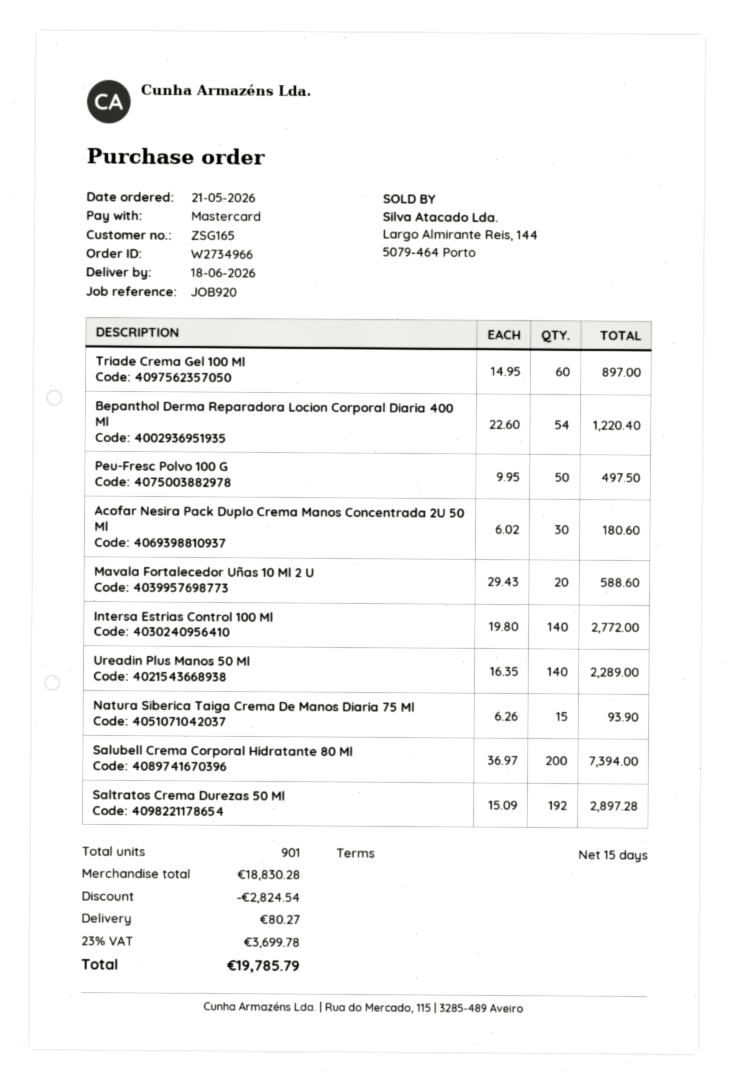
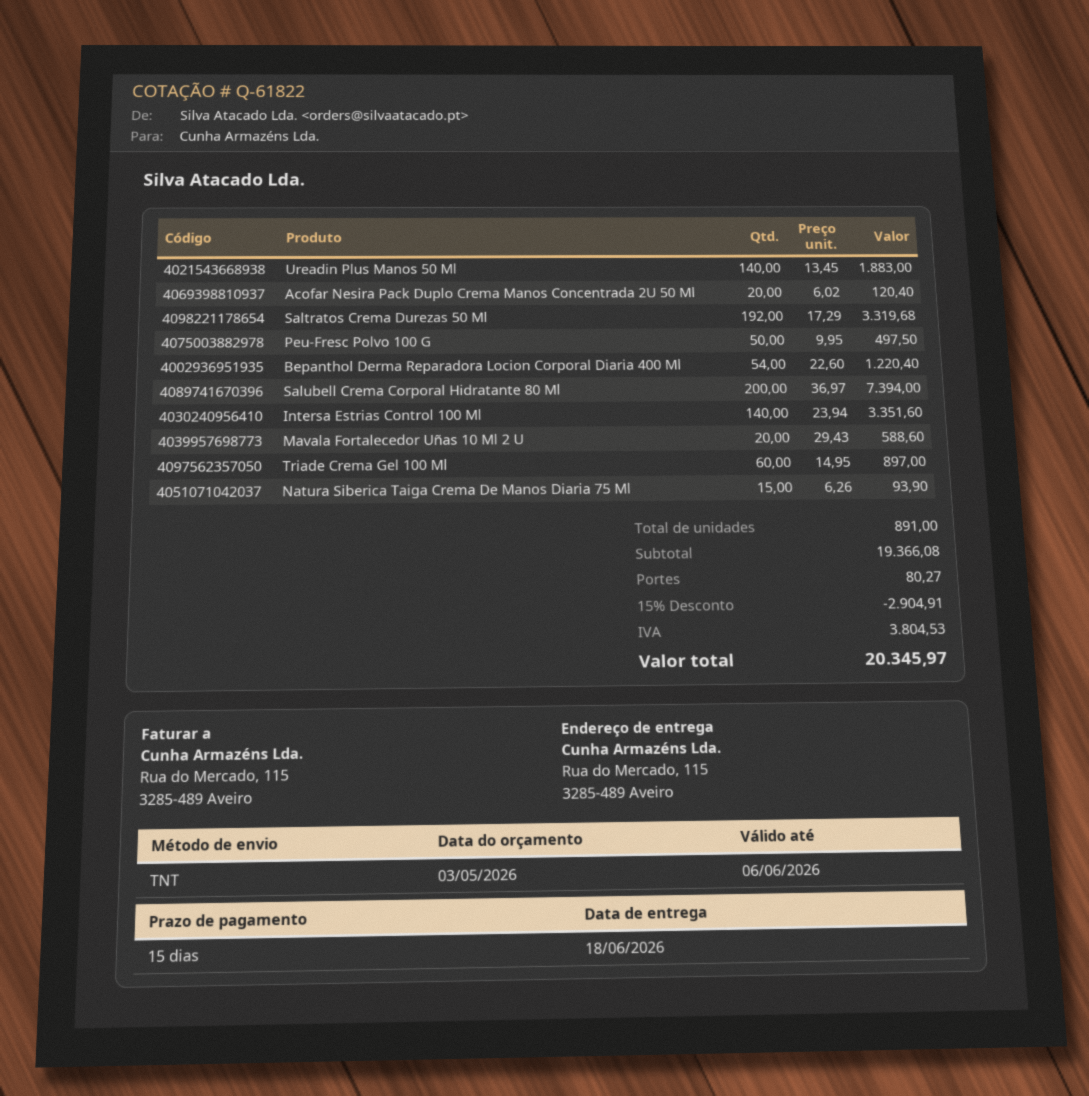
Acofar Nesira Pack Duplo Crema Manos Concentrada 2U 50 Ml: 30 x 6.02 = 180.60 -> 20 x 6.02 = 120.40
Intersa Estrias Control 100 Ml: 140 x 19.80 = 2772.00 -> 140 x 23.94 = 3351.60
Ureadin Plus Manos 50 Ml: 140 x 16.35 = 2289.00 -> 140 x 13.45 = 1883.00
Saltratos Crema Durezas 50 Ml: 192 x 15.09 = 2897.28 -> 192 x 17.29 = 3319.68
total quantity: 901 -> 891
subtotal: 18830.28 -> 19366.08
discount: 2824.54 -> 2904.91
tax: 3699.78 -> 3804.53
total: 19785.79 -> 20345.97

